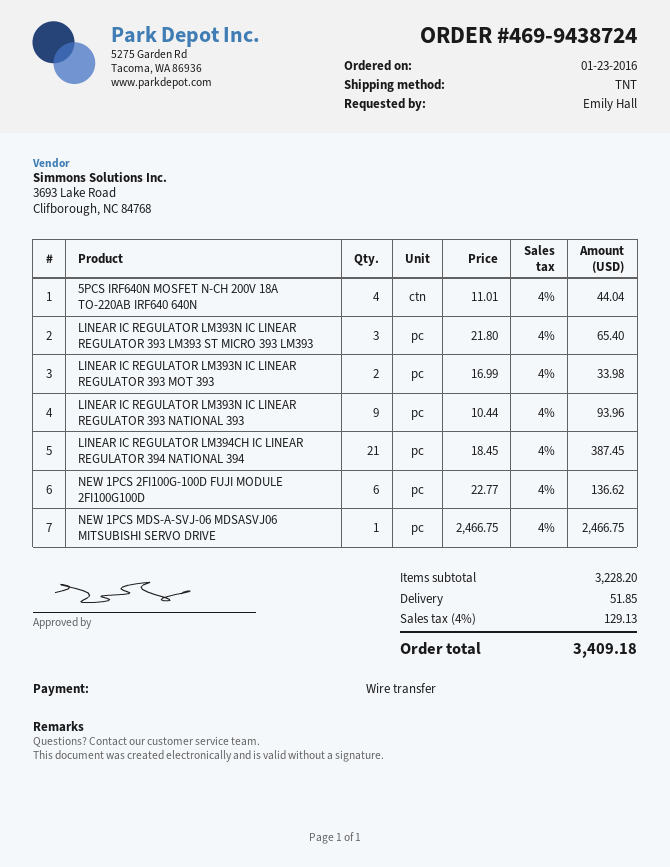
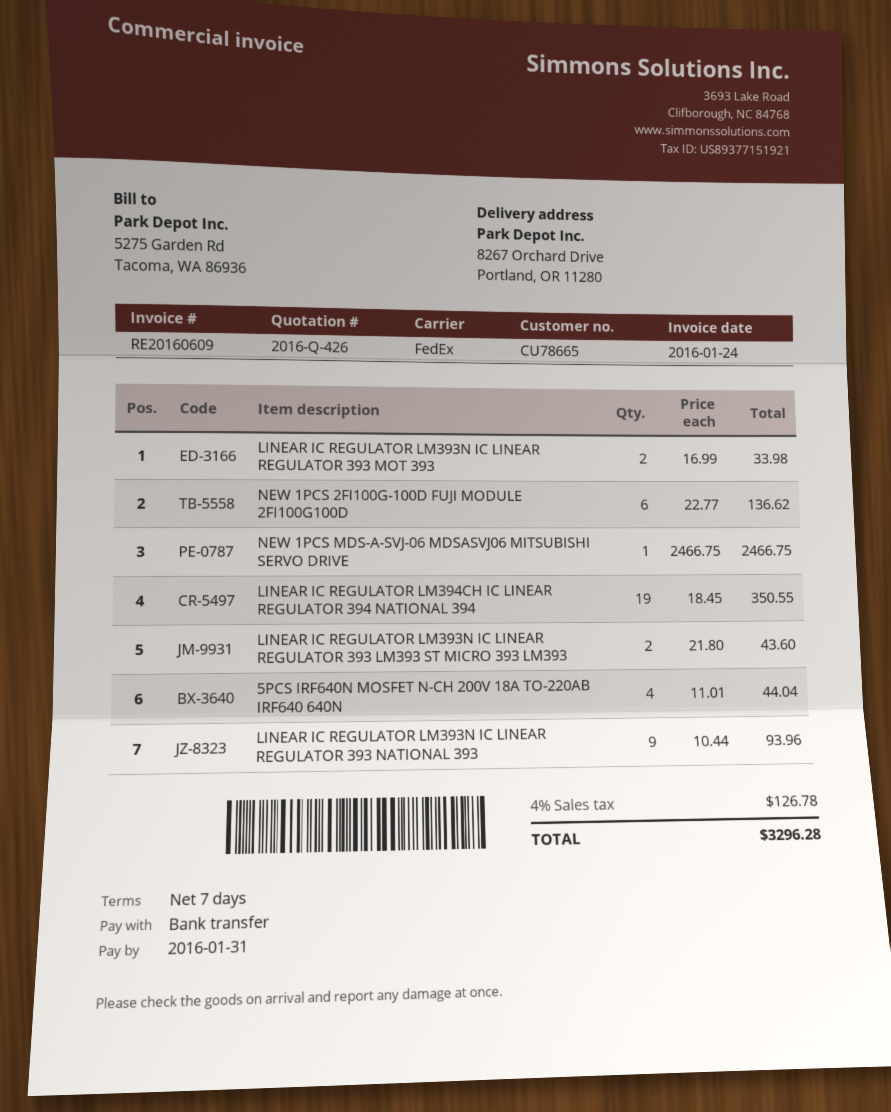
shipping method: TNT -> FedEx
LINEAR IC REGULATOR LM393N IC LINEAR REGULATOR 393 LM393 ST MICRO 393 LM393: 3 x 21.80 = 65.40 -> 2 x 21.80 = 43.60
LINEAR IC REGULATOR LM394CH IC LINEAR REGULATOR 394 NATIONAL 394: 21 x 18.45 = 387.45 -> 19 x 18.45 = 350.55
shipping: 51.85 -> none
tax: 4% = 129.13 -> 4% = 126.78
total: 3409.18 -> 3296.28

